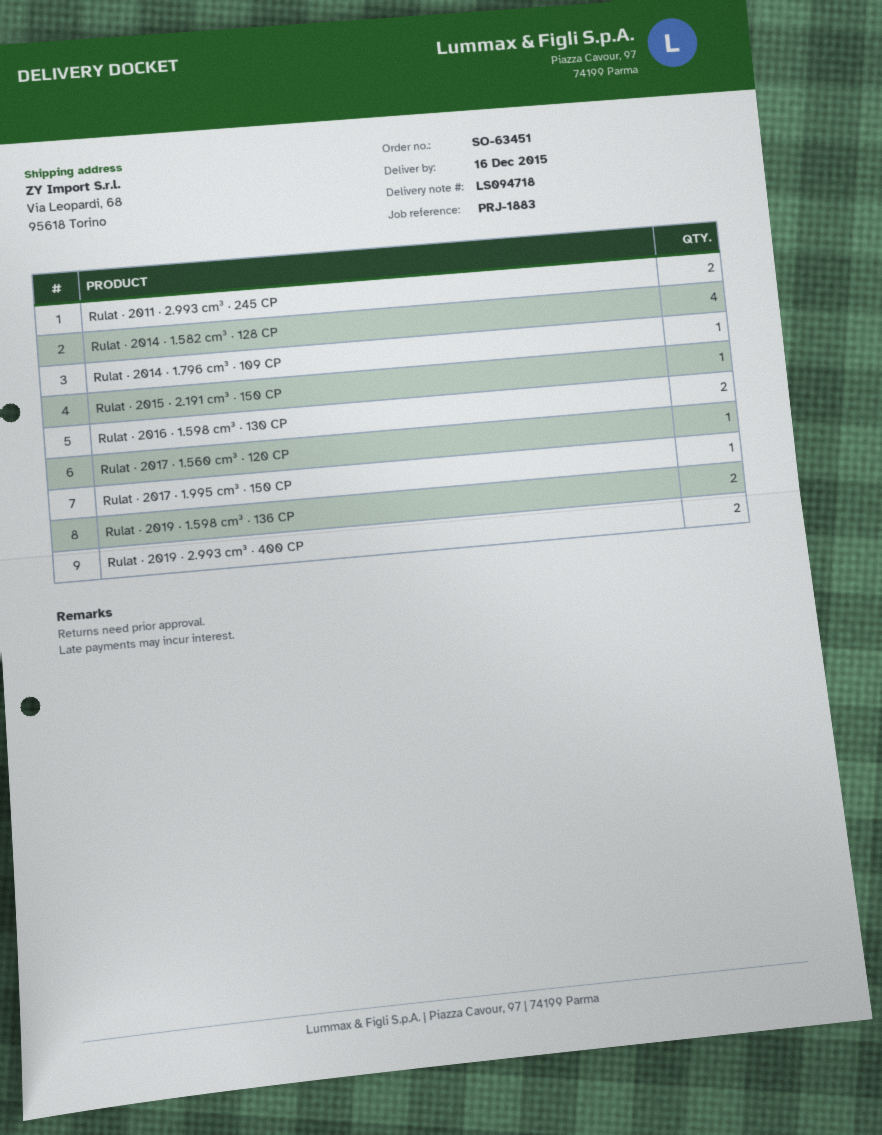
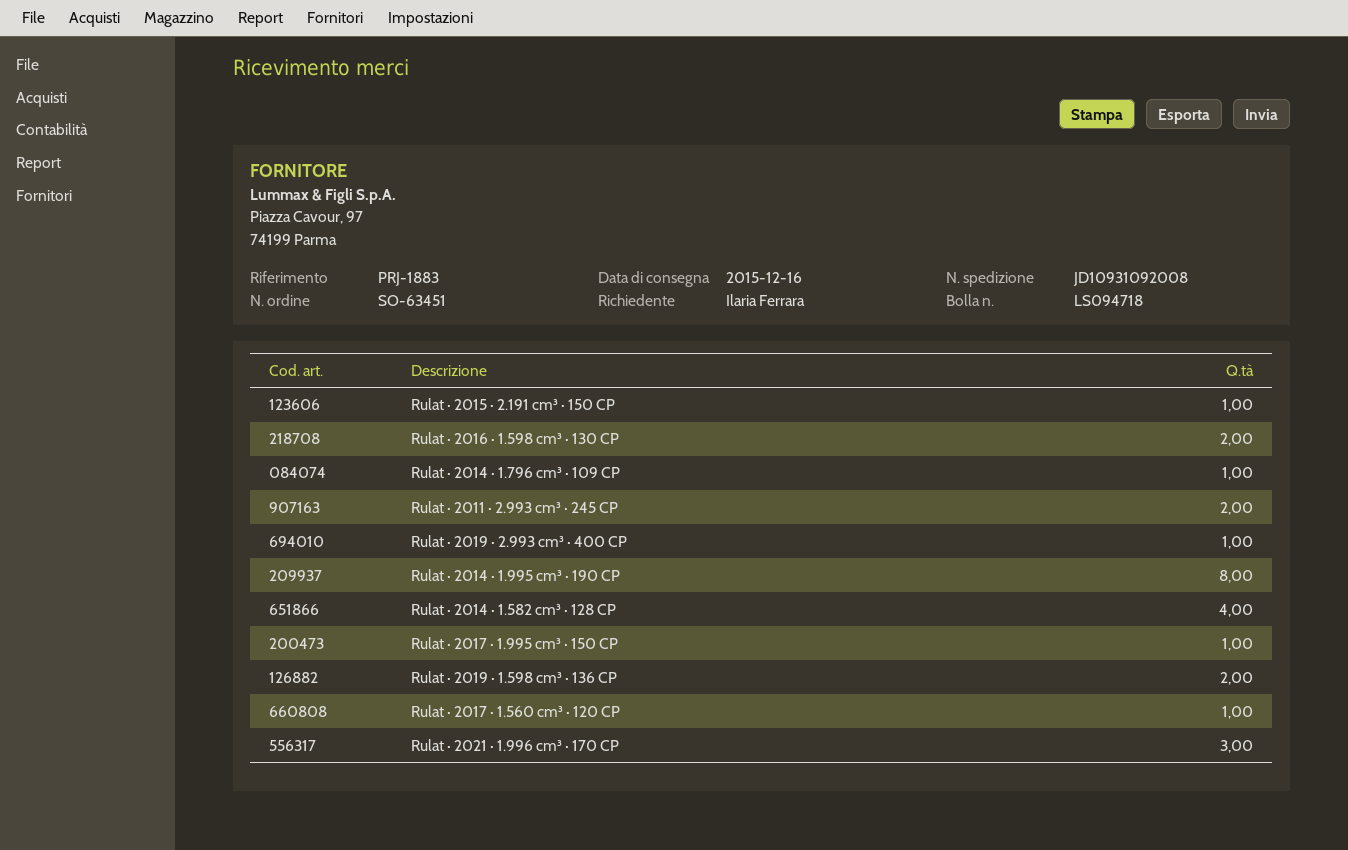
Rulat · 2019 · 2.993 cm³ · 400 CP: 2 -> 1
Rulat · 2014 · 1.995 cm³ · 190 CP: none -> 8
Rulat · 2021 · 1.996 cm³ · 170 CP: none -> 3

